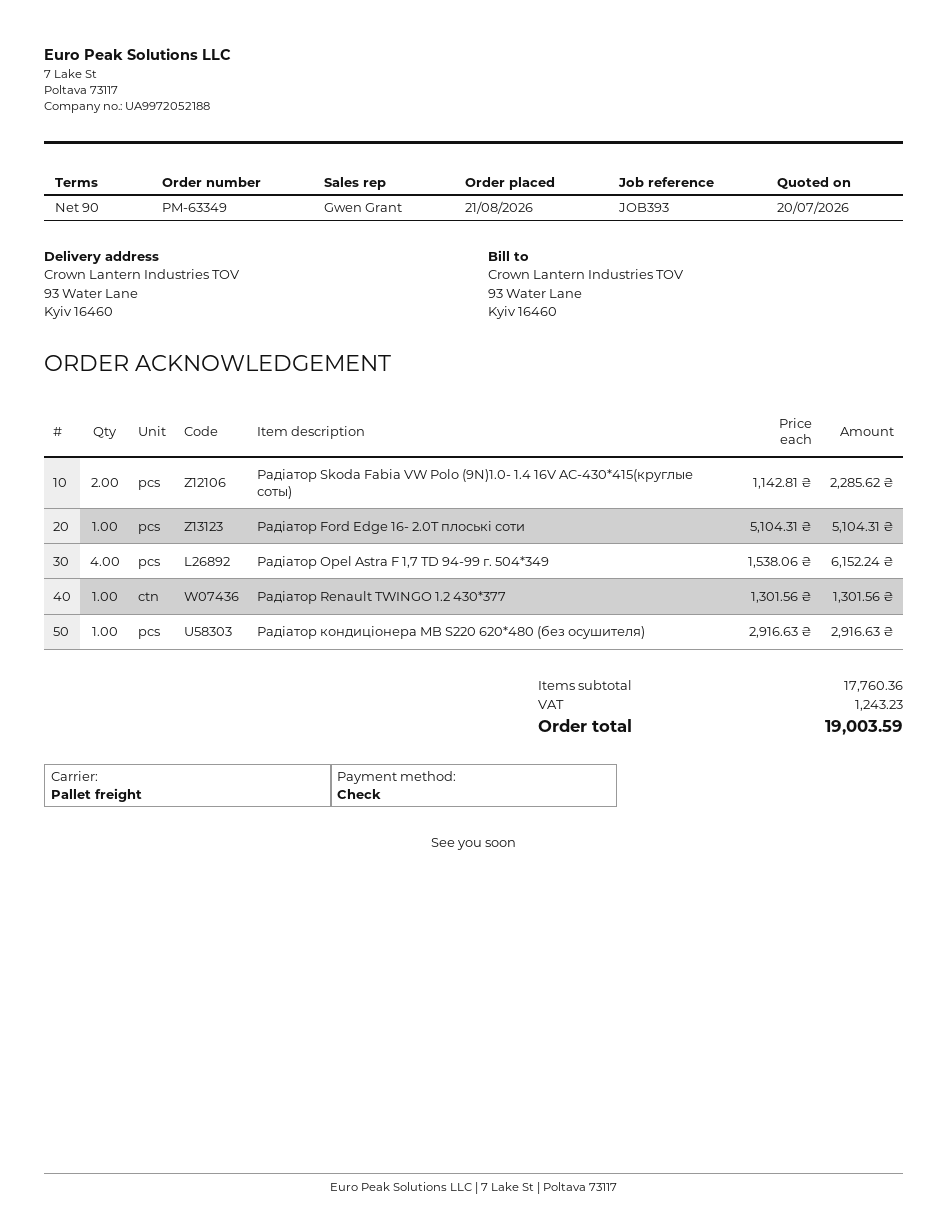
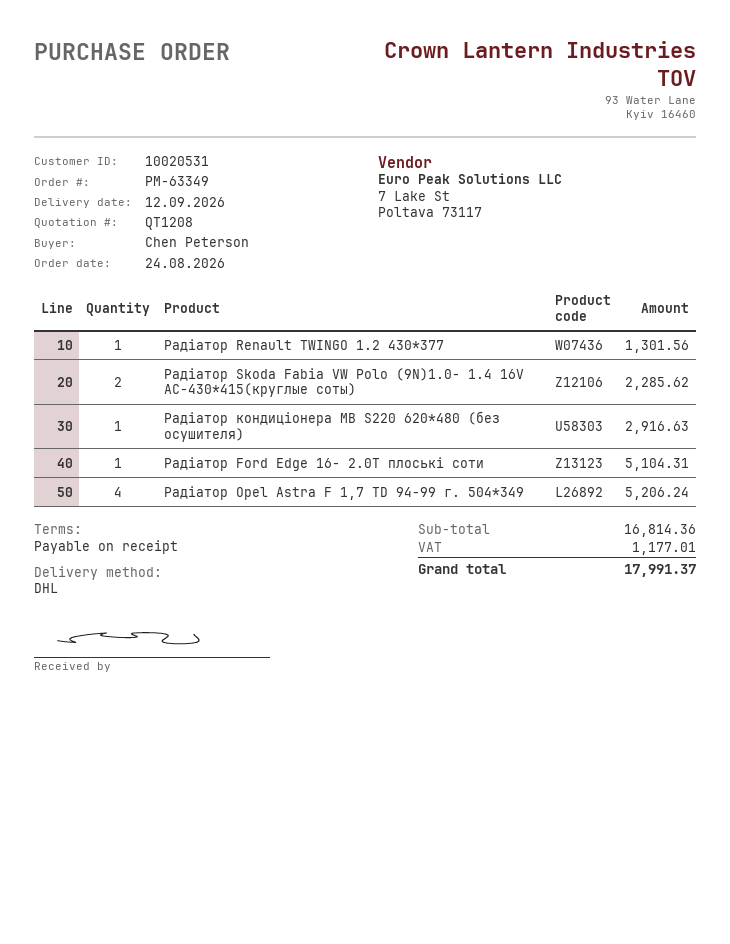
order date: 2026-08-21 -> 2026-08-24
payment terms: 90 days -> on receipt
shipping method: pallet freight -> DHL
Радіатор Оpel Astra F 1,7 TD 94-99 г. 504*349: 4 for 6152.24 -> 4 for 5206.24
subtotal: 17760.36 -> 16814.36
tax: 1243.23 -> 1177.01
total: 19003.59 -> 17991.37

